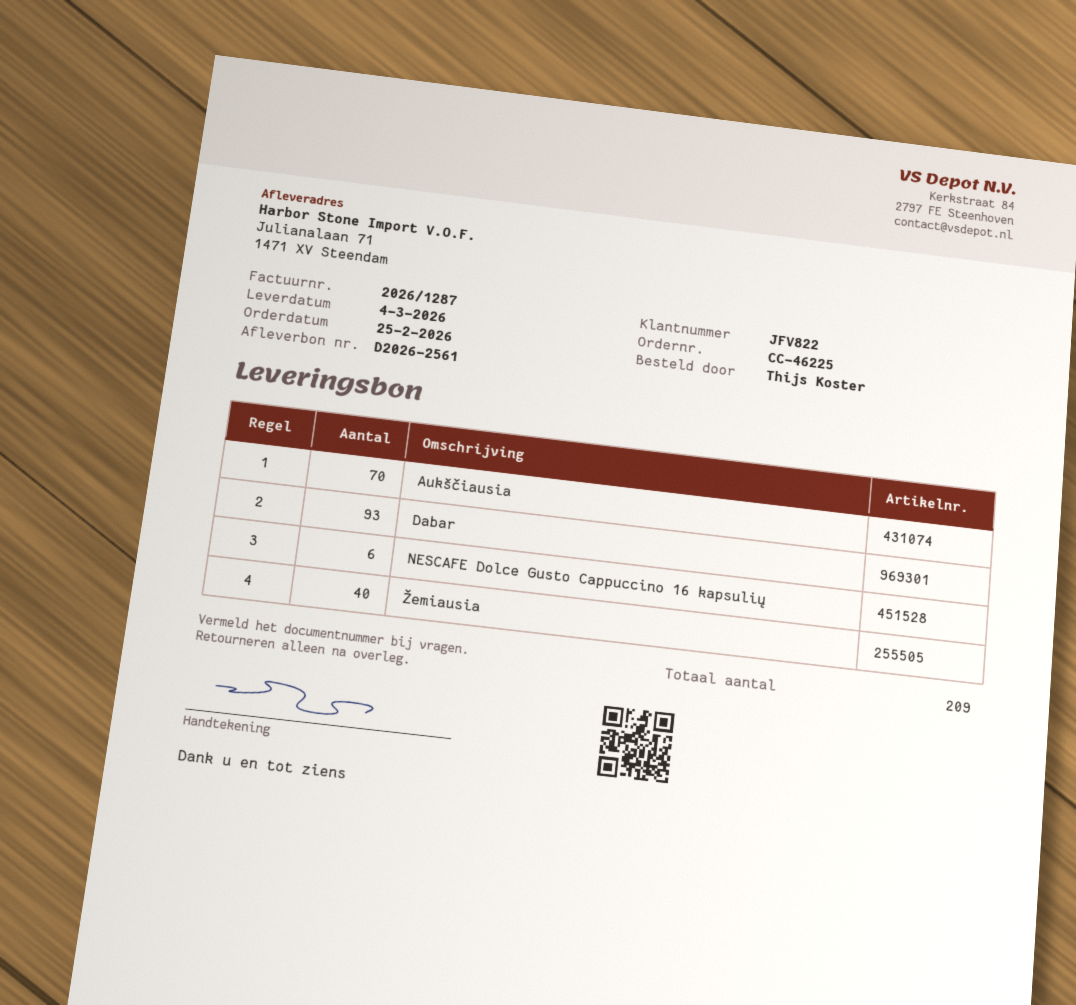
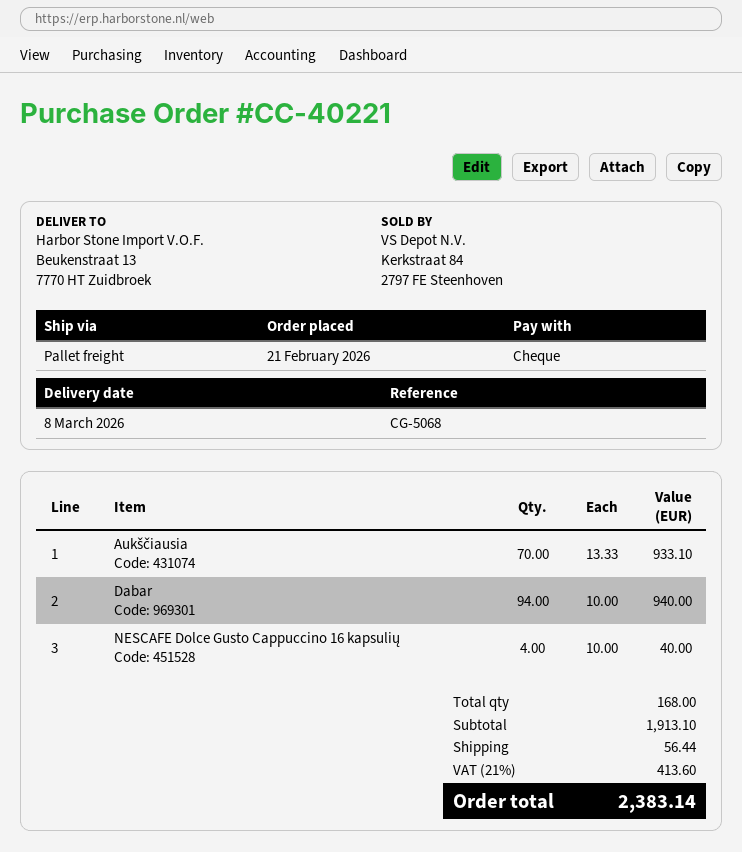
order number: CC-46225 -> CC-40221
order date: 2026-02-25 -> 2026-02-21
delivery date: 2026-03-04 -> 2026-03-08
ship to: Julianalaan 71, 1471 XV Steendam -> Beukenstraat 13, 7770 HT Zuidbroek
Dabar: 93 -> 94
NESCAFE Dolce Gusto Cappuccino 16 kapsulių: 6 -> 4
Žemiausia: 40 -> none
total quantity: 209 -> 168

